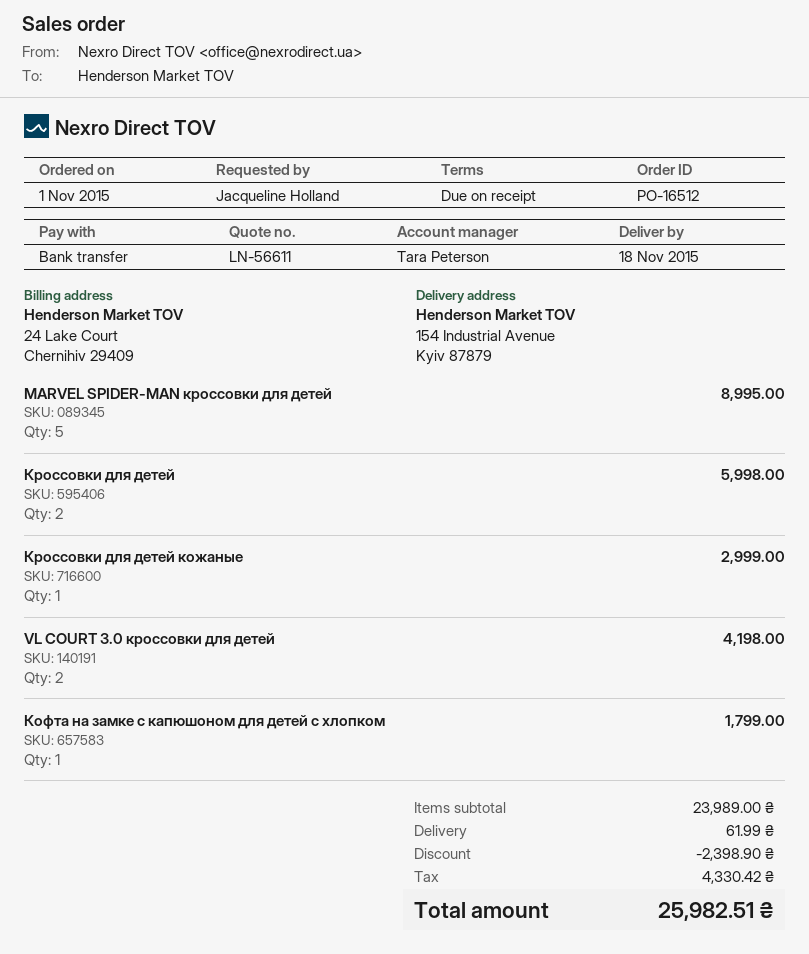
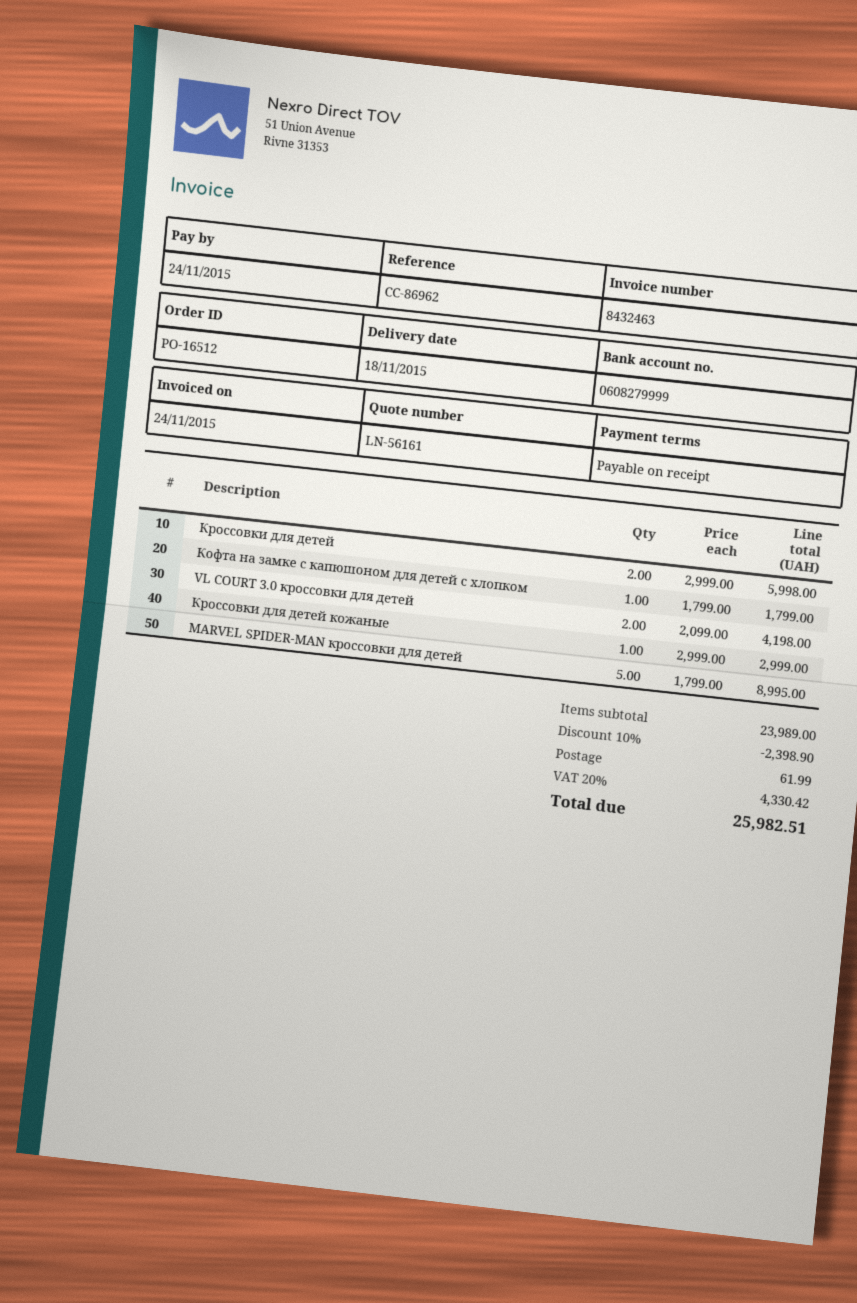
quote number: LN-56611 -> LN-56161

